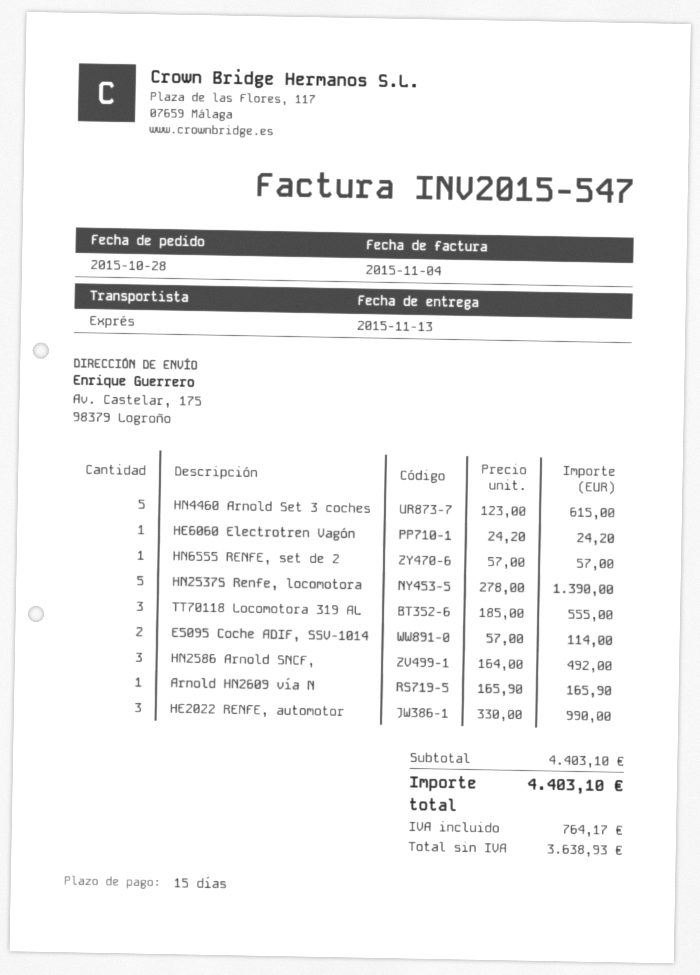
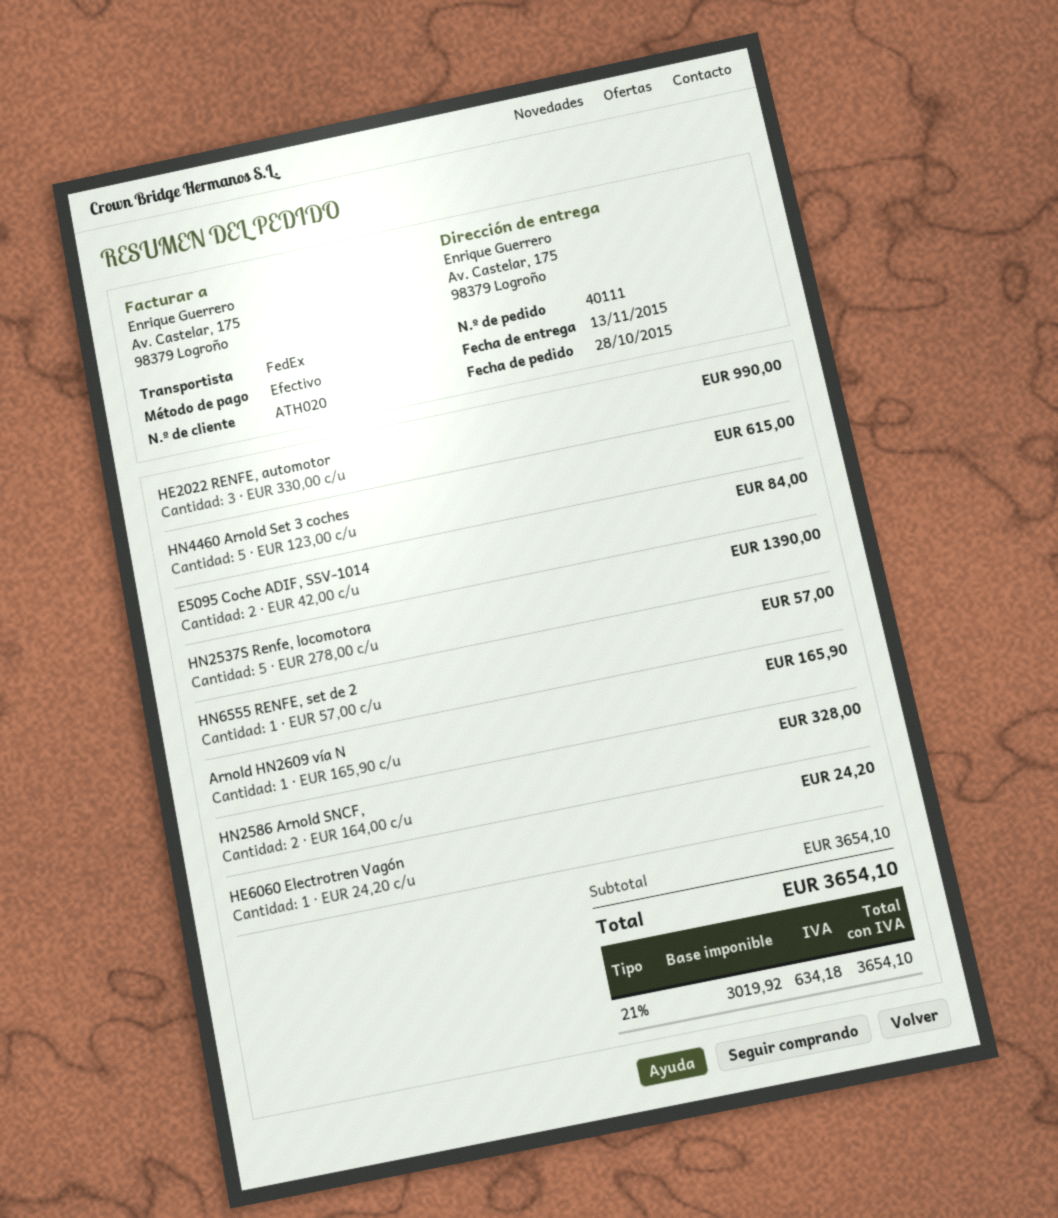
shipping method: express -> FedEx
TT70118 Locomotora 319 AL: 3 x 185.00 = 555.00 -> none
E5095 Coche ADIF, SSV-1014: 2 x 57.00 = 114.00 -> 2 x 42.00 = 84.00
HN2586 Arnold SNCF,: 3 x 164.00 = 492.00 -> 2 x 164.00 = 328.00
subtotal: 4403.10 -> 3654.10
net: 3638.93 -> 3019.92
tax: 764.17 -> 634.18
total: 4403.10 -> 3654.10

